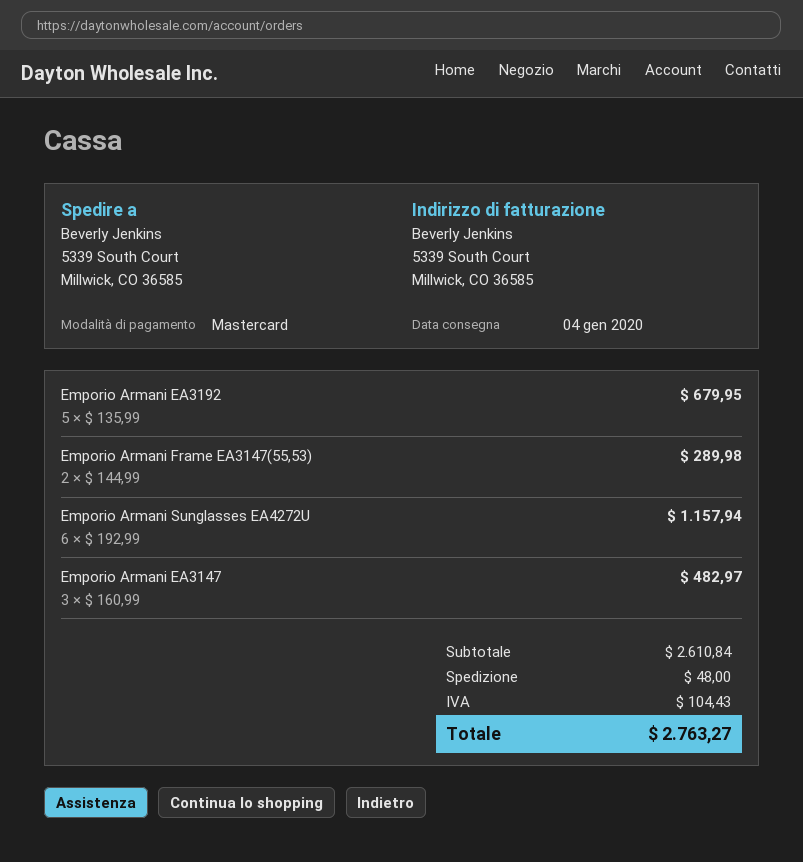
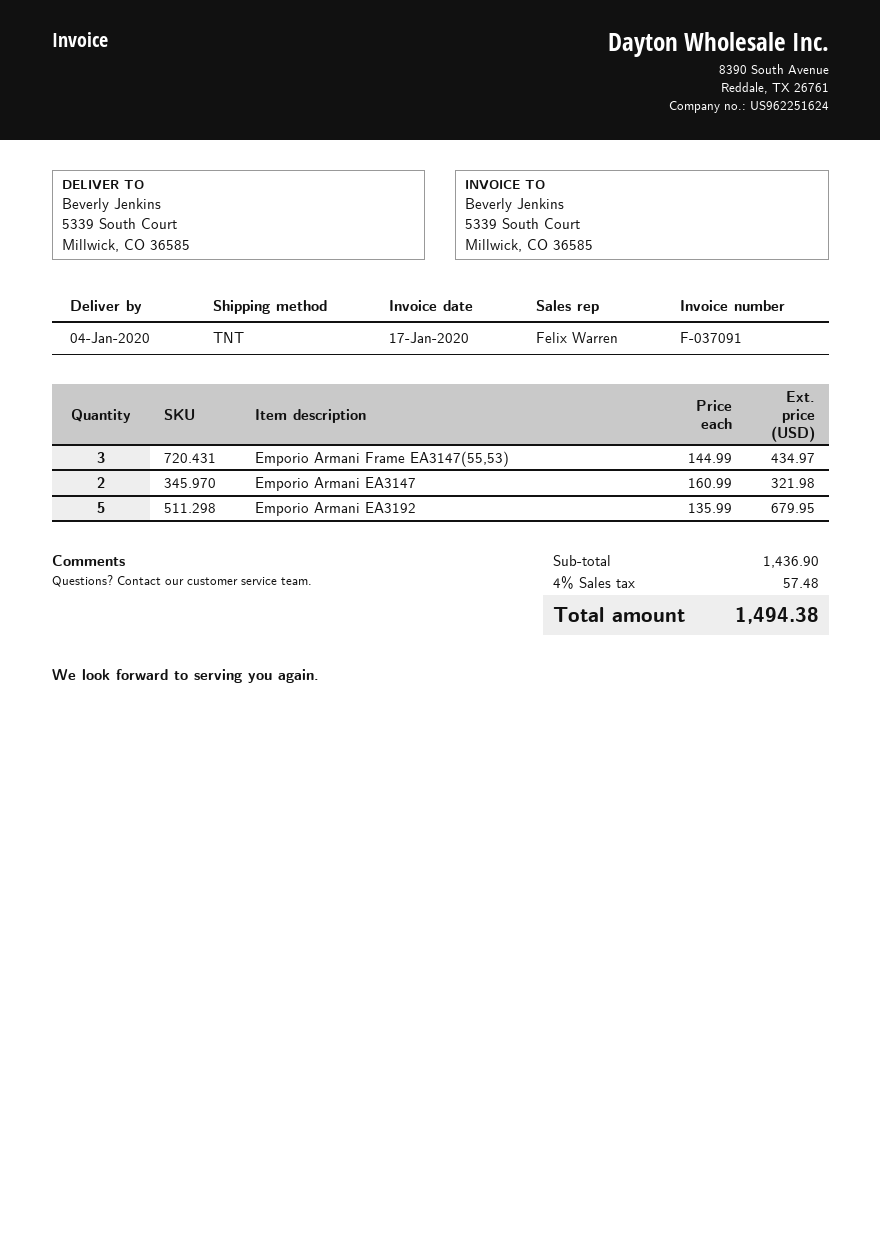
Emporio Armani Frame EA3147(55,53): 2 x 144.99 = 289.98 -> 3 x 144.99 = 434.97
Emporio Armani Sunglasses EA4272U: 6 x 192.99 = 1157.94 -> none
Emporio Armani EA3147: 3 x 160.99 = 482.97 -> 2 x 160.99 = 321.98
subtotal: 2610.84 -> 1436.90
shipping: 48.00 -> none
tax: 104.43 -> 57.48
total: 2763.27 -> 1494.38

